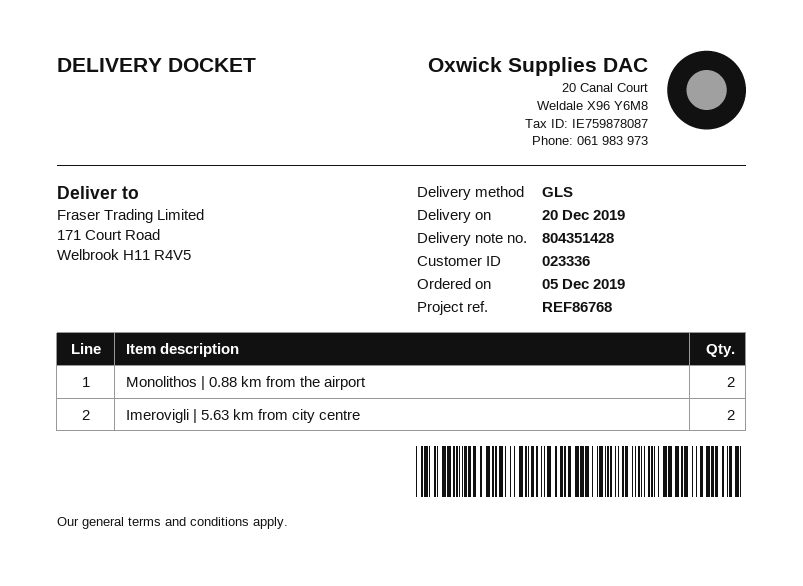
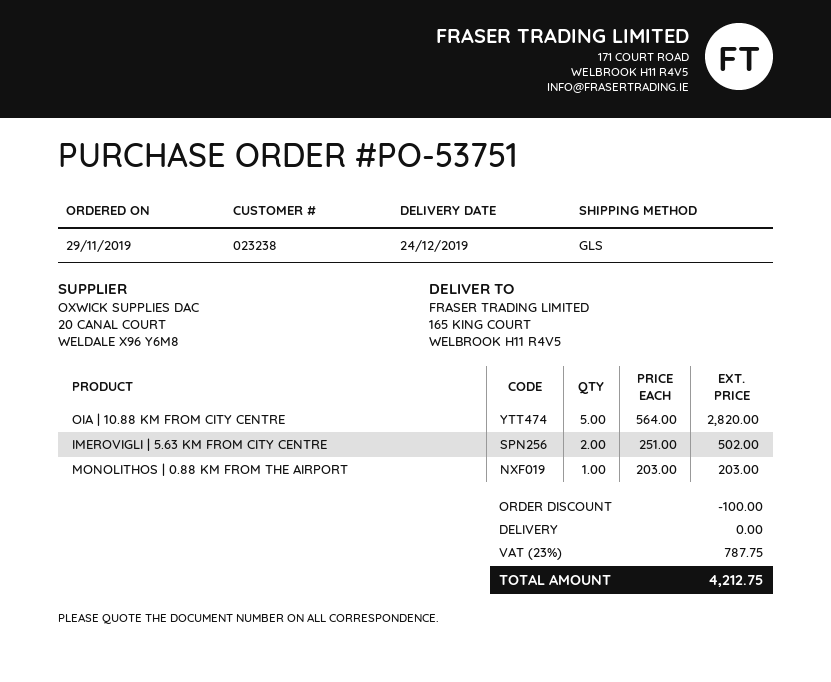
order date: 2019-12-05 -> 2019-11-29
delivery date: 2019-12-20 -> 2019-12-24
customer number: 023336 -> 023238
ship to: 171 Court Road, Welbrook H11 R4V5 -> 165 KING COURT, WELBROOK H11 R4V5
Monolithos | 0.88 km from the airport: 2 -> 1
OIA | 10.88 KM FROM CITY CENTRE: none -> 5

